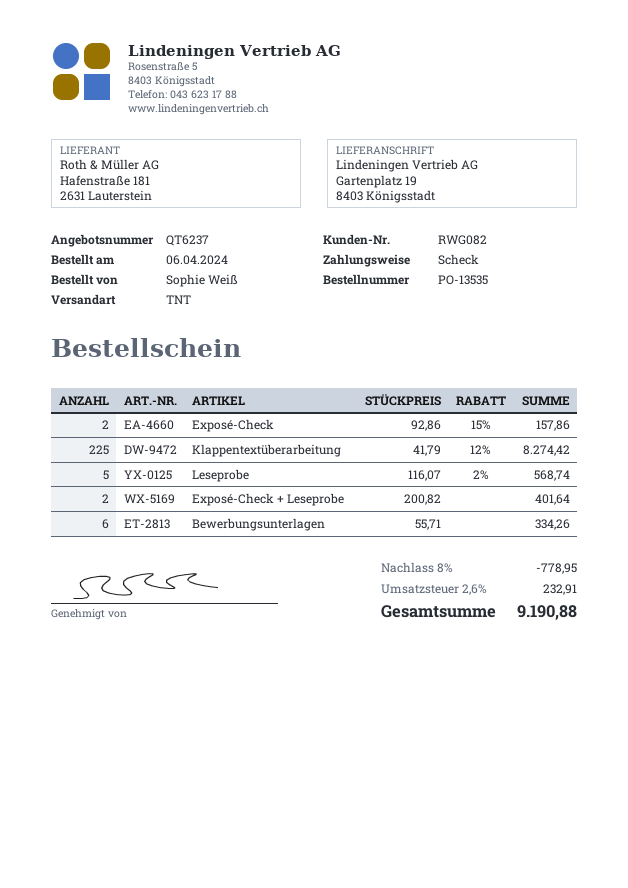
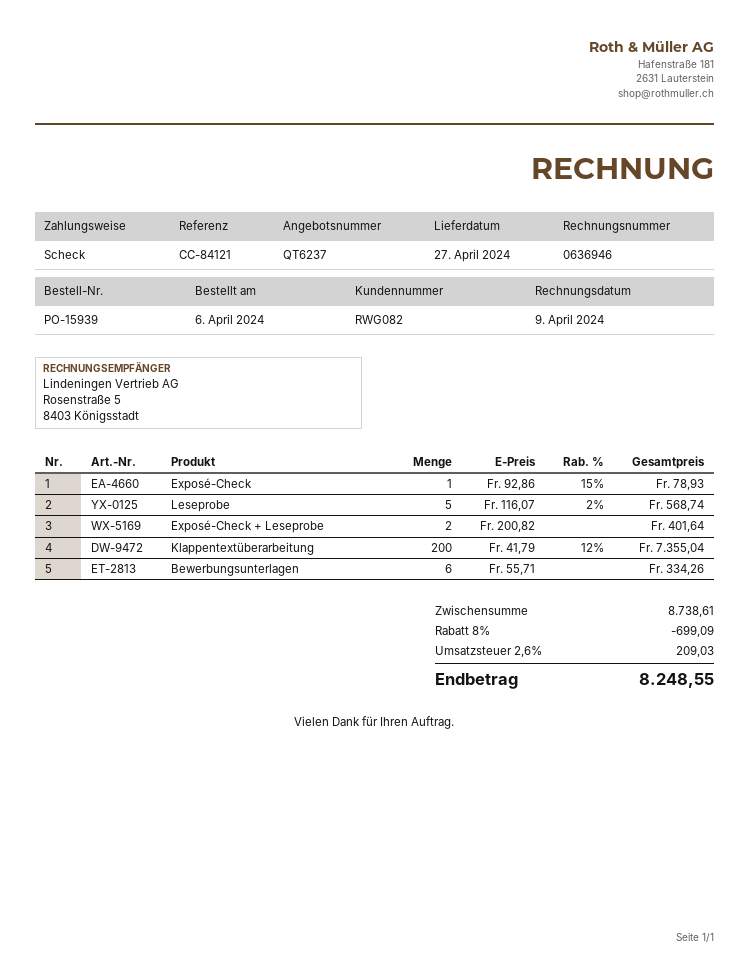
order number: PO-13535 -> PO-15939
Exposé-Check: 2 x 92.86 - 15% = 157.86 -> 1 x 92.86 - 15% = 78.93
Klappentextüberarbeitung: 225 x 41.79 - 12% = 8274.42 -> 200 x 41.79 - 12% = 7355.04
discount: 8% = 778.95 -> 8% = 699.09
tax: 2.6% = 232.91 -> 2.6% = 209.03
total: 9190.88 -> 8248.55

